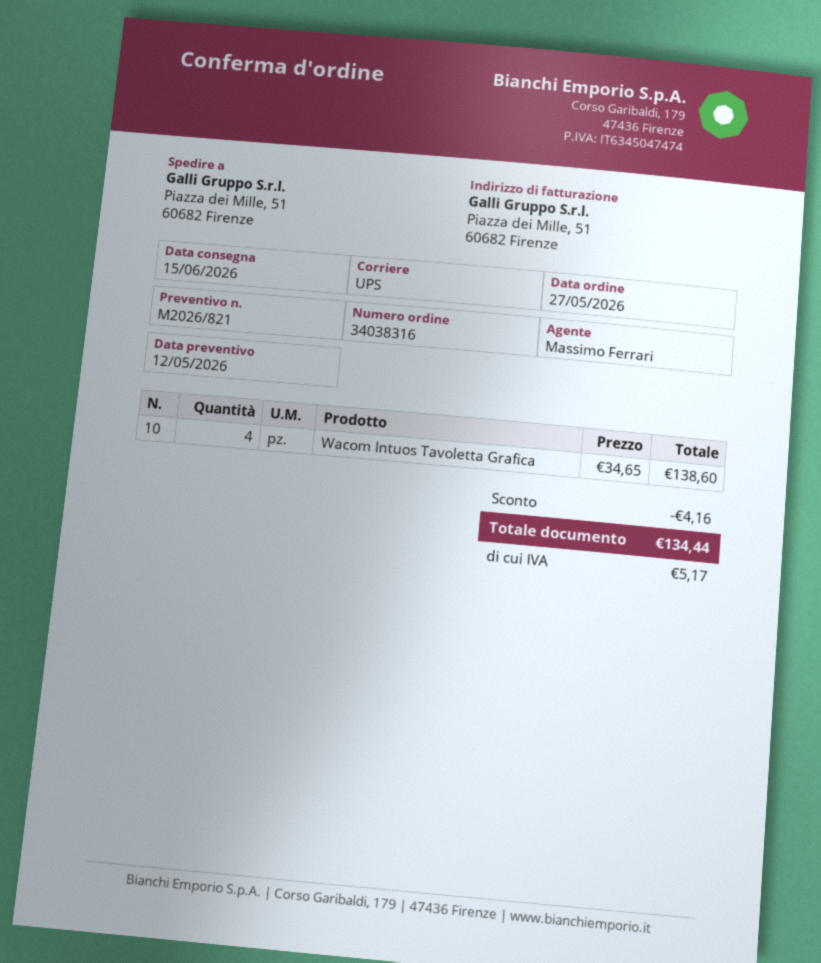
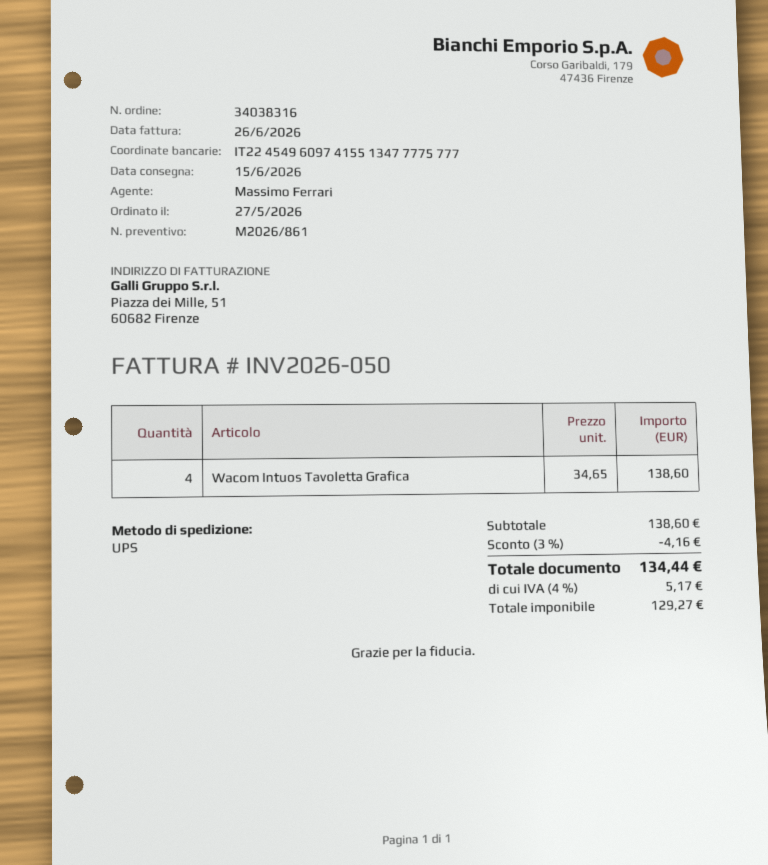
quote number: M2026/821 -> M2026/861

